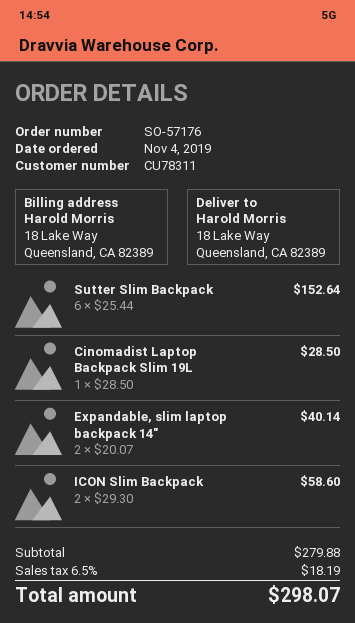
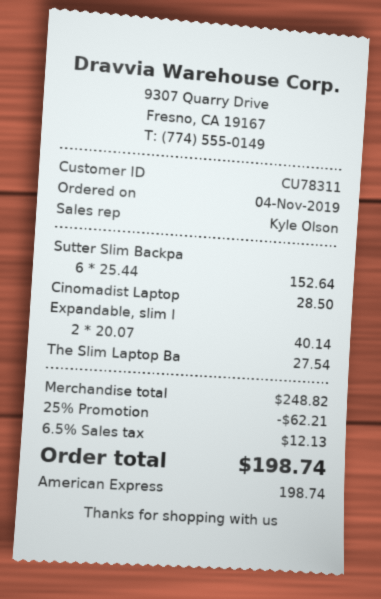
ICON Slim Backpack: 2 x 29.30 = 58.60 -> none
The Slim Laptop Ba: none -> 1 x 27.54 = 27.54
subtotal: 279.88 -> 248.82
discount: none -> 25% = 62.21
tax: 6.5% = 18.19 -> 6.5% = 12.13
total: 298.07 -> 198.74

